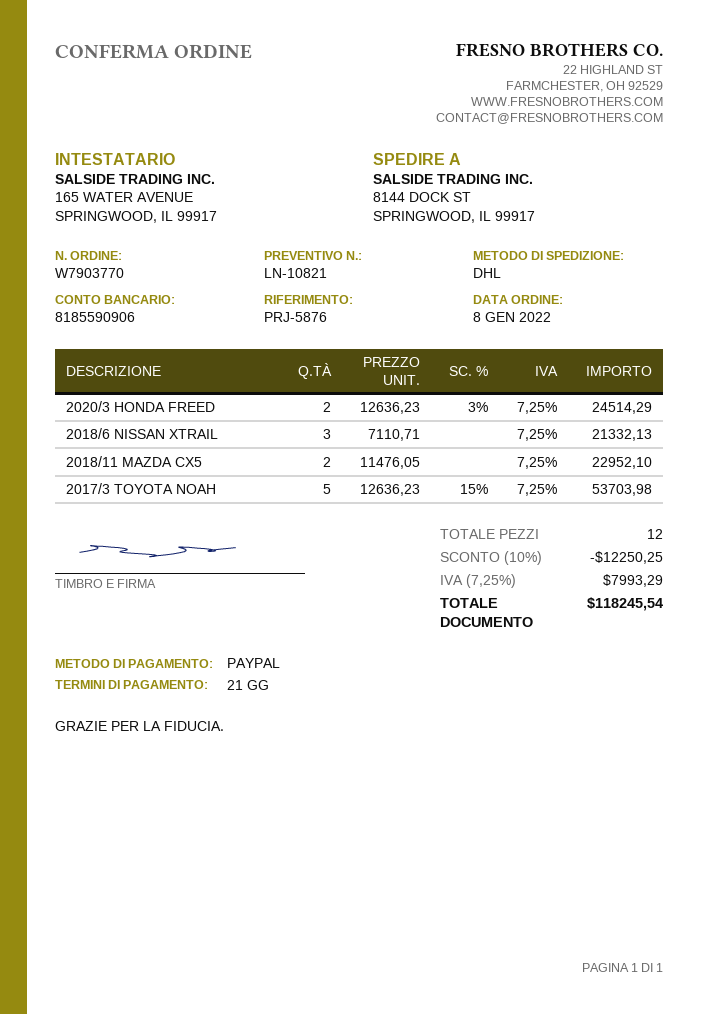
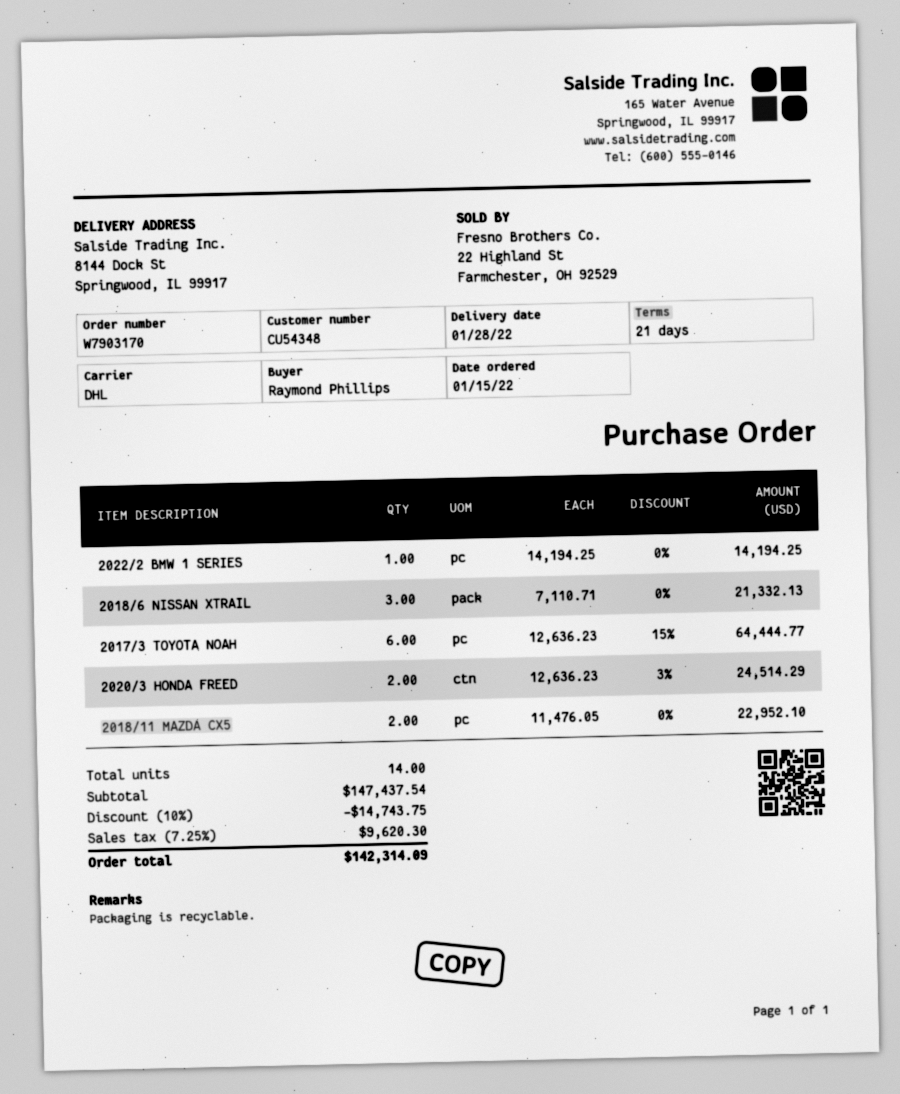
order number: W7903770 -> W7903170
order date: 2022-01-08 -> 2022-01-15
2017/3 TOYOTA NOAH: 5 x 12636.23 - 15% = 53703.98 -> 6 x 12636.23 - 15% = 64444.77
2022/2 BMW 1 SERIES: none -> 1 x 14194.25 = 14194.25
total quantity: 12 -> 14
discount: 10% = 12250.25 -> 10% = 14743.75
tax: 7.25% = 7993.29 -> 7.25% = 9620.30
total: 118245.54 -> 142314.09

